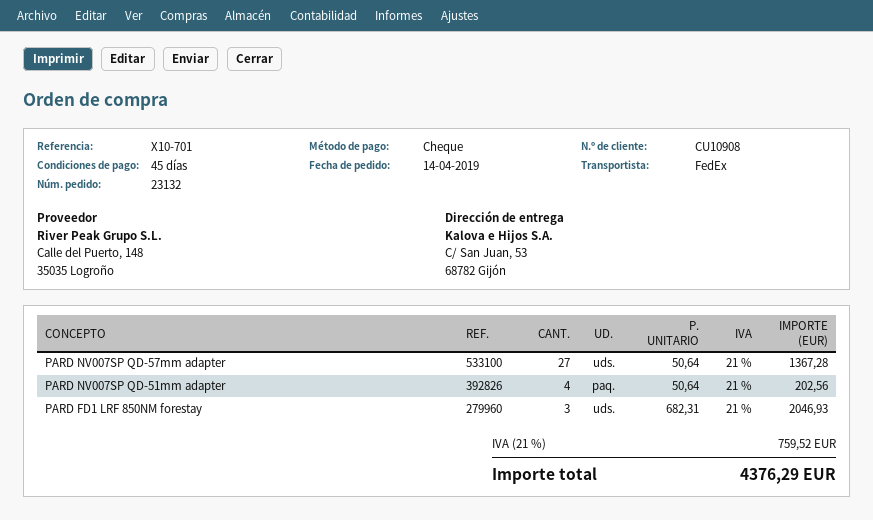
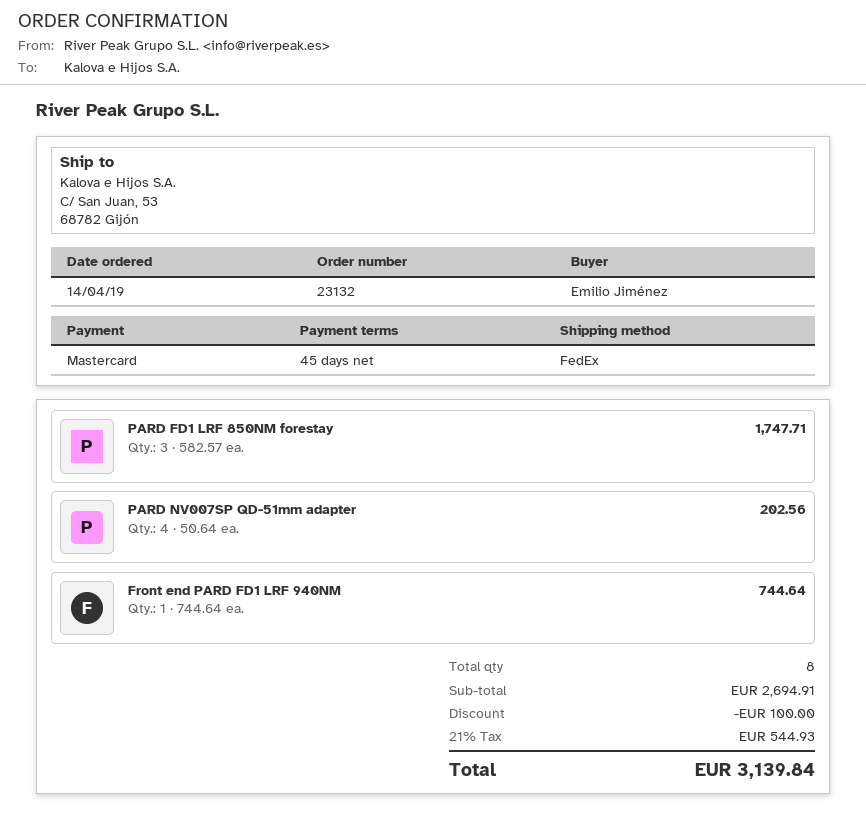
payment method: cheque -> Mastercard
PARD NV007SP QD-57mm adapter: 27 x 50.64 = 1367.28 -> none
PARD FD1 LRF 850NM forestay: 3 x 682.31 = 2046.93 -> 3 x 582.57 = 1747.71
Front end PARD FD1 LRF 940NM: none -> 1 x 744.64 = 744.64
discount: none -> 100.00
tax: 21% = 759.52 -> 21% = 544.93
total: 4376.29 -> 3139.84

